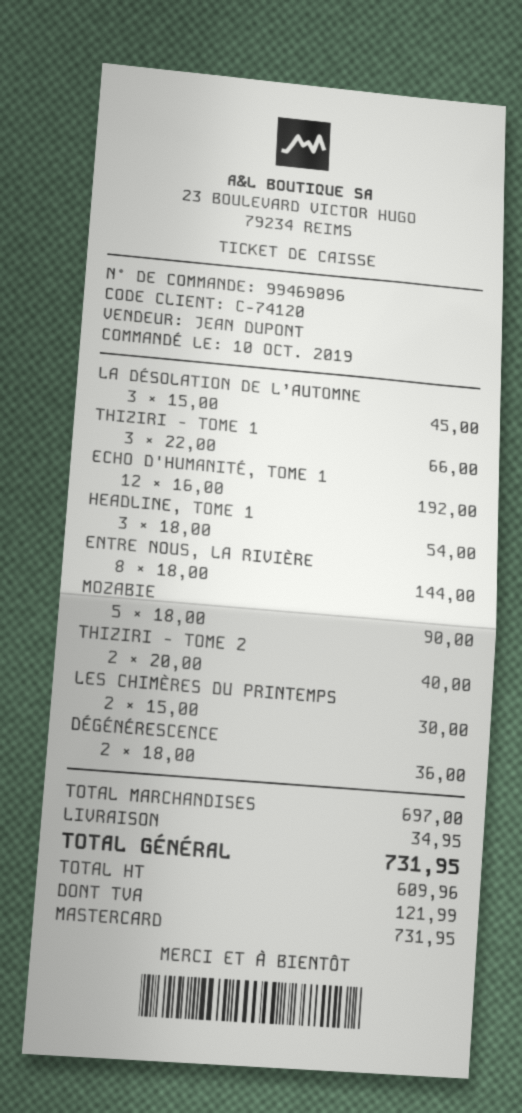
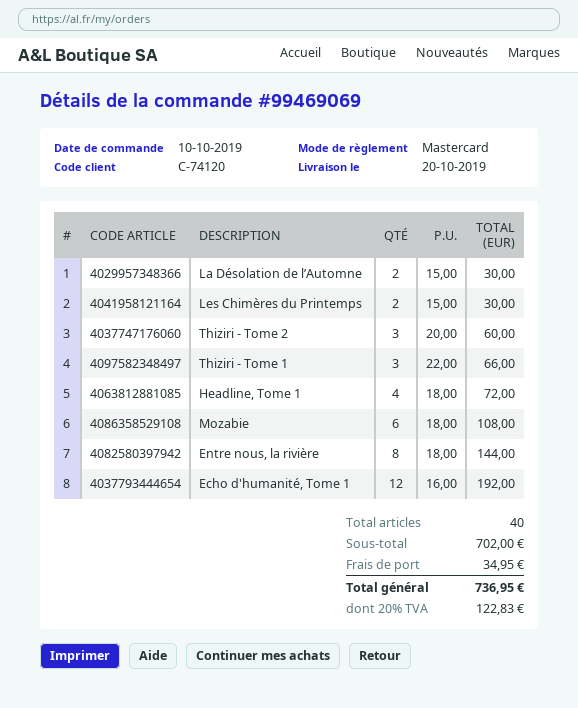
order number: 99469096 -> 99469069
LA DÉSOLATION DE L’AUTOMNE: 3 x 15.00 = 45.00 -> 2 x 15.00 = 30.00
HEADLINE, TOME 1: 3 x 18.00 = 54.00 -> 4 x 18.00 = 72.00
MOZABIE: 5 x 18.00 = 90.00 -> 6 x 18.00 = 108.00
THIZIRI - TOME 2: 2 x 20.00 = 40.00 -> 3 x 20.00 = 60.00
DÉGÉNÉRESCENCE: 2 x 18.00 = 36.00 -> none
subtotal: 697.00 -> 702.00
tax: 121.99 -> 122.83
total: 731.95 -> 736.95

